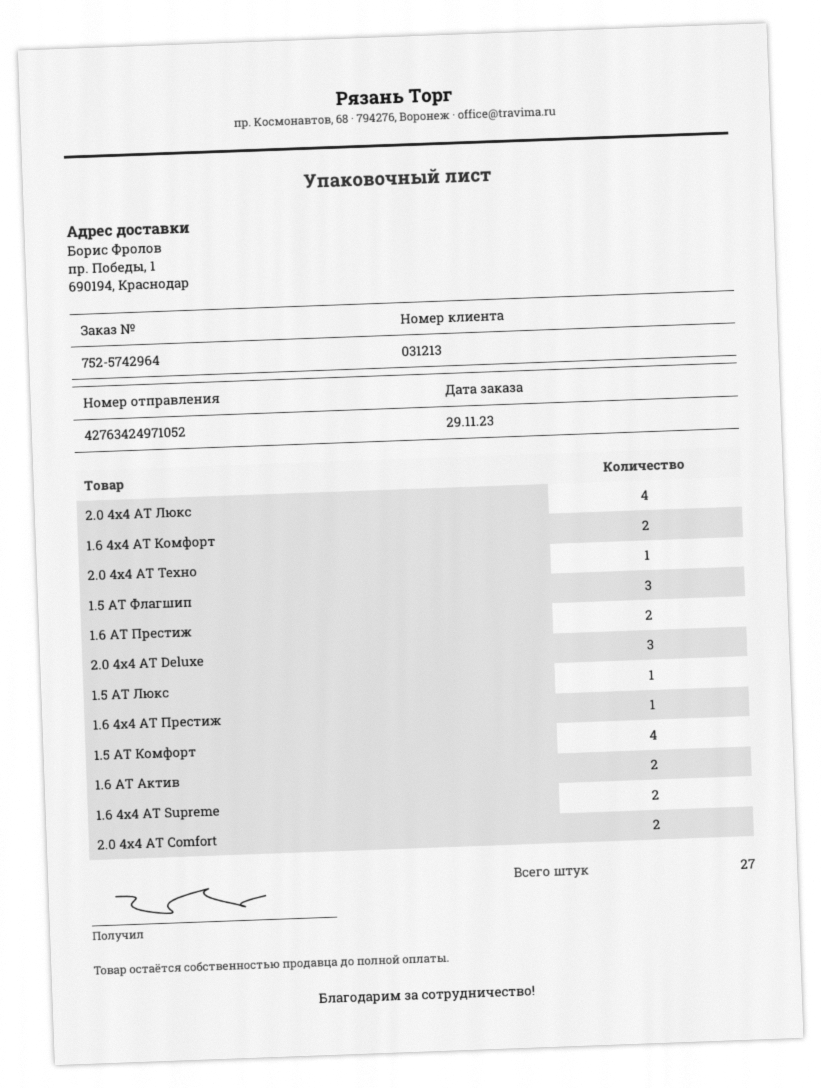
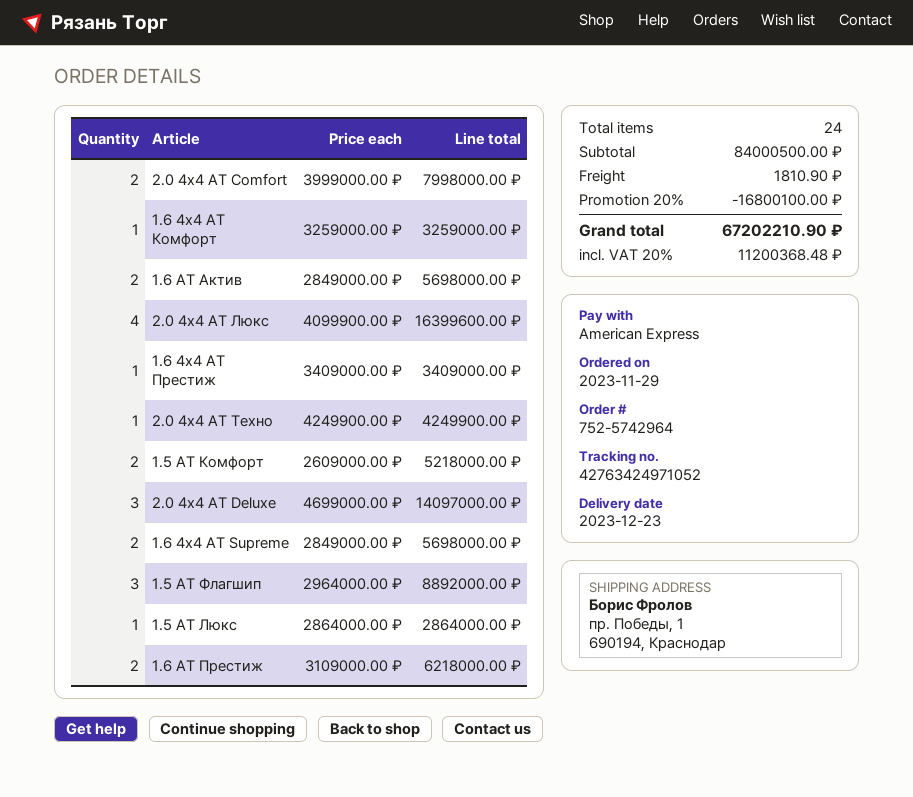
1.6 4x4 AT Комфорт: 2 -> 1
1.5 AT Комфорт: 4 -> 2
total quantity: 27 -> 24

